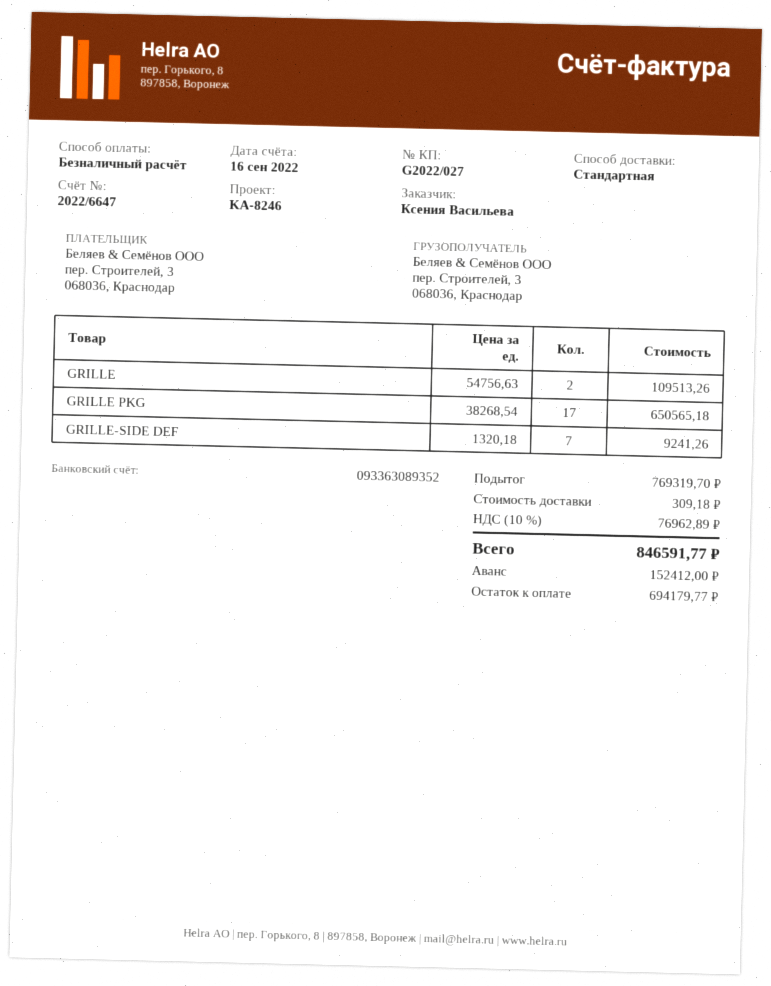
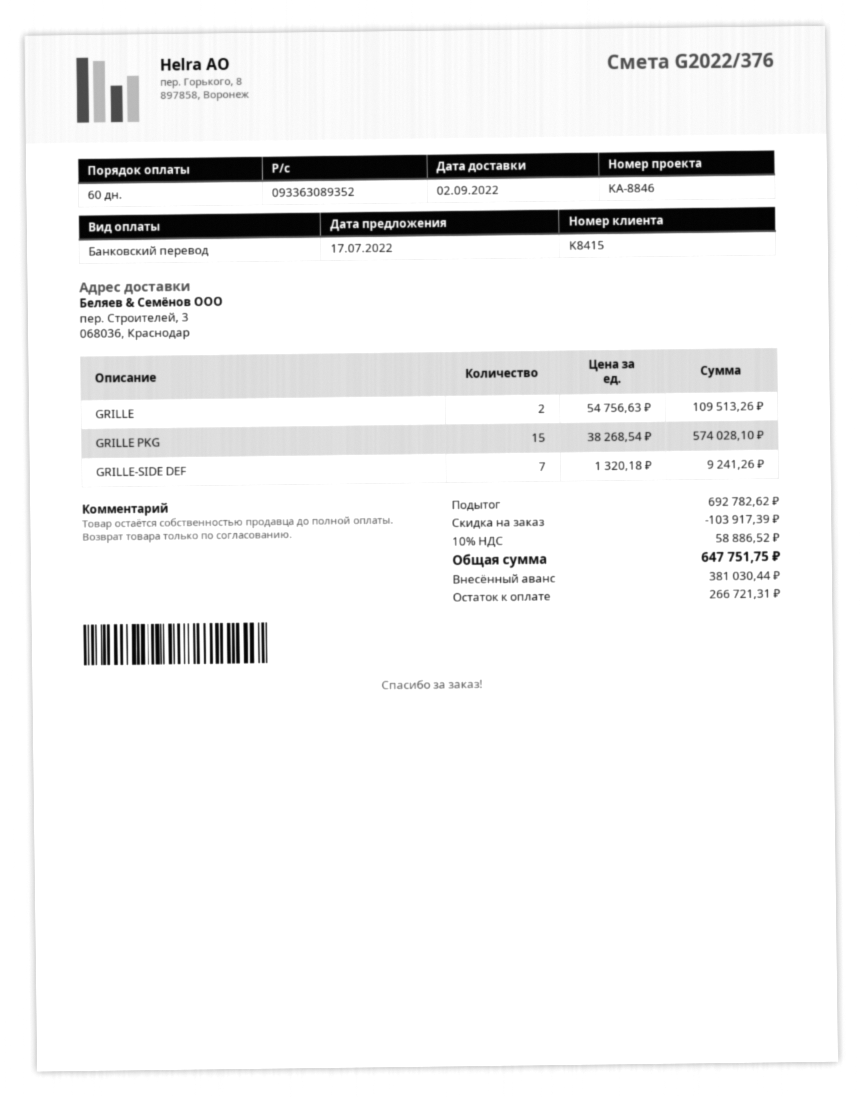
quote number: G2022/027 -> G2022/376
reference: KA-8246 -> KA-8846
GRILLE PKG: 17 x 38268.54 = 650565.18 -> 15 x 38268.54 = 574028.10
subtotal: 769319.70 -> 692782.62
discount: none -> 103917.39
shipping: 309.18 -> none
tax: 10% = 76962.89 -> 10% = 58886.52
total: 846591.77 -> 647751.75
deposit: 152412.00 -> 381030.44
balance: 694179.77 -> 266721.31

